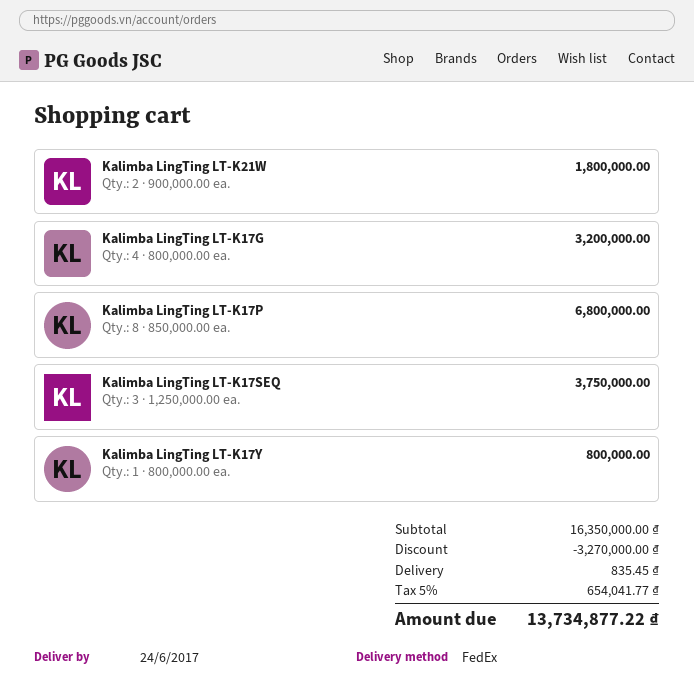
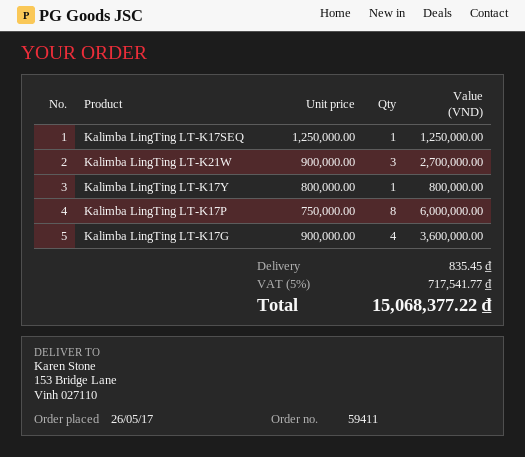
Kalimba LingTing LT-K21W: 2 x 900000.00 = 1800000.00 -> 3 x 900000.00 = 2700000.00
Kalimba LingTing LT-K17G: 4 x 800000.00 = 3200000.00 -> 4 x 900000.00 = 3600000.00
Kalimba LingTing LT-K17P: 8 x 850000.00 = 6800000.00 -> 8 x 750000.00 = 6000000.00
Kalimba LingTing LT-K17SEQ: 3 x 1250000.00 = 3750000.00 -> 1 x 1250000.00 = 1250000.00
discount: 3270000.00 -> none
tax: 5% = 654041.77 -> 5% = 717541.77
total: 13734877.22 -> 15068377.22

